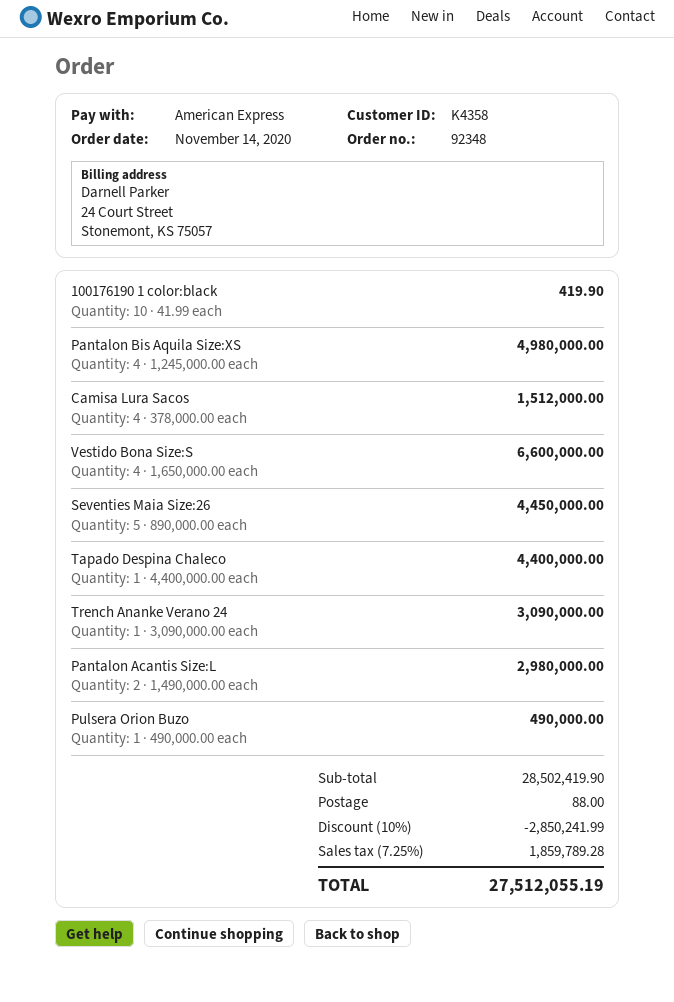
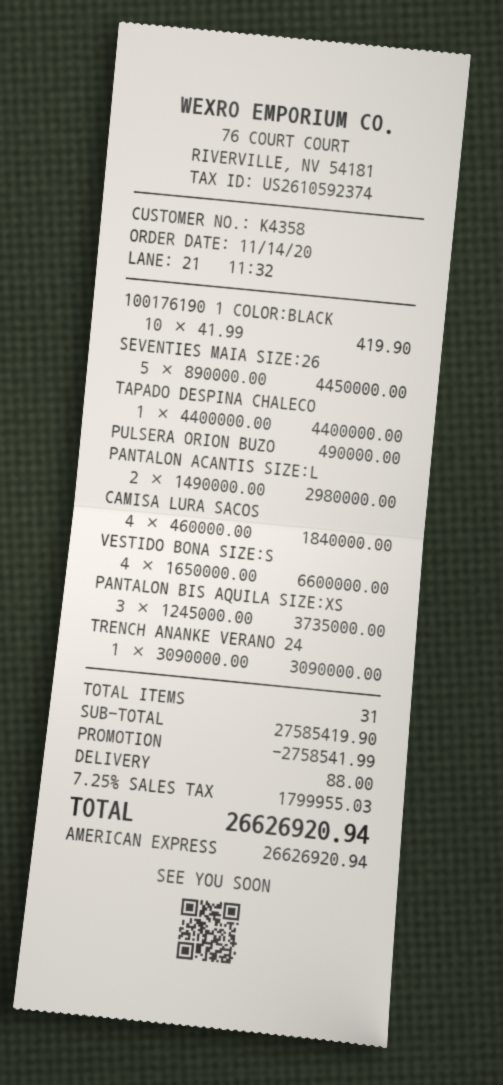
Pantalon Bis Aquila Size:XS: 4 x 1245000.00 = 4980000.00 -> 3 x 1245000.00 = 3735000.00
Camisa Lura Sacos: 4 x 378000.00 = 1512000.00 -> 4 x 460000.00 = 1840000.00
subtotal: 28502419.90 -> 27585419.90
discount: 2850241.99 -> 2758541.99
tax: 7.25% = 1859789.28 -> 7.25% = 1799955.03
total: 27512055.19 -> 26626920.94

